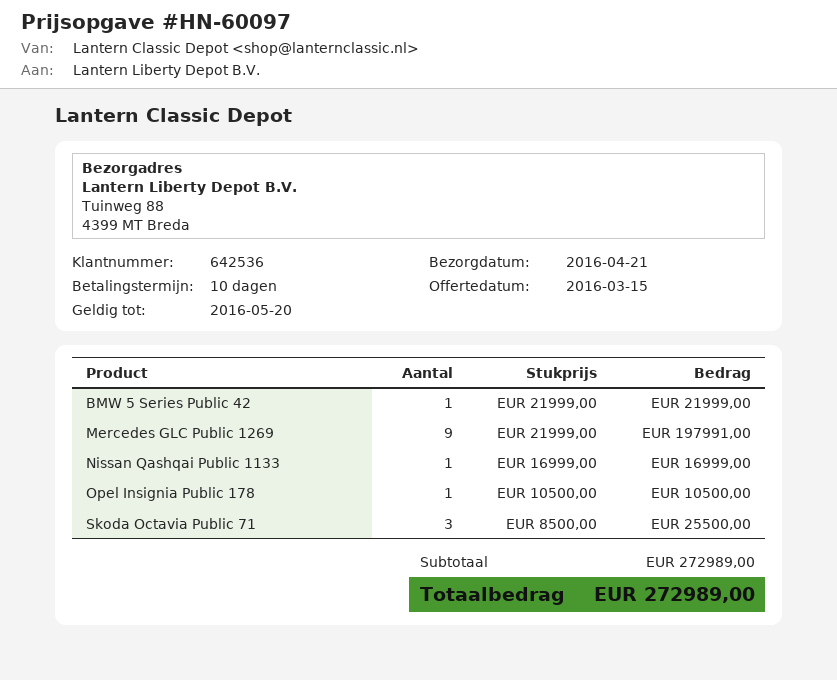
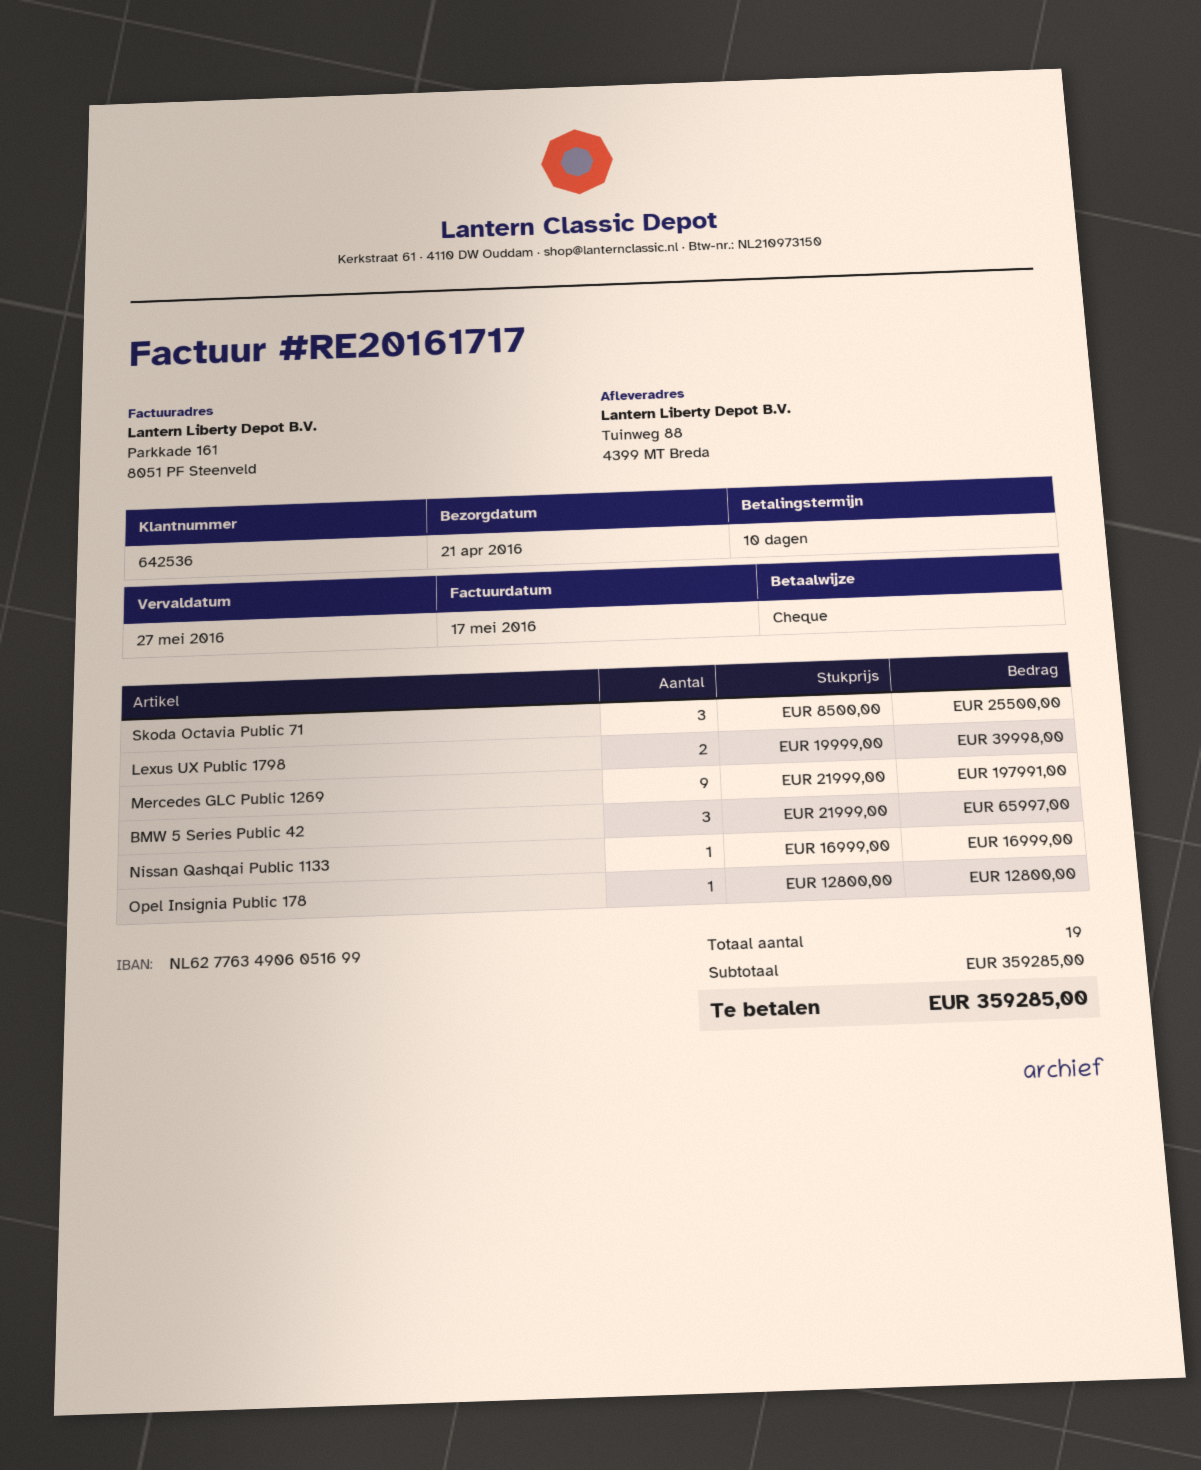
BMW 5 Series Public 42: 1 x 21999.00 = 21999.00 -> 3 x 21999.00 = 65997.00
Opel Insignia Public 178: 1 x 10500.00 = 10500.00 -> 1 x 12800.00 = 12800.00
Lexus UX Public 1798: none -> 2 x 19999.00 = 39998.00
subtotal: 272989.00 -> 359285.00
total: 272989.00 -> 359285.00

